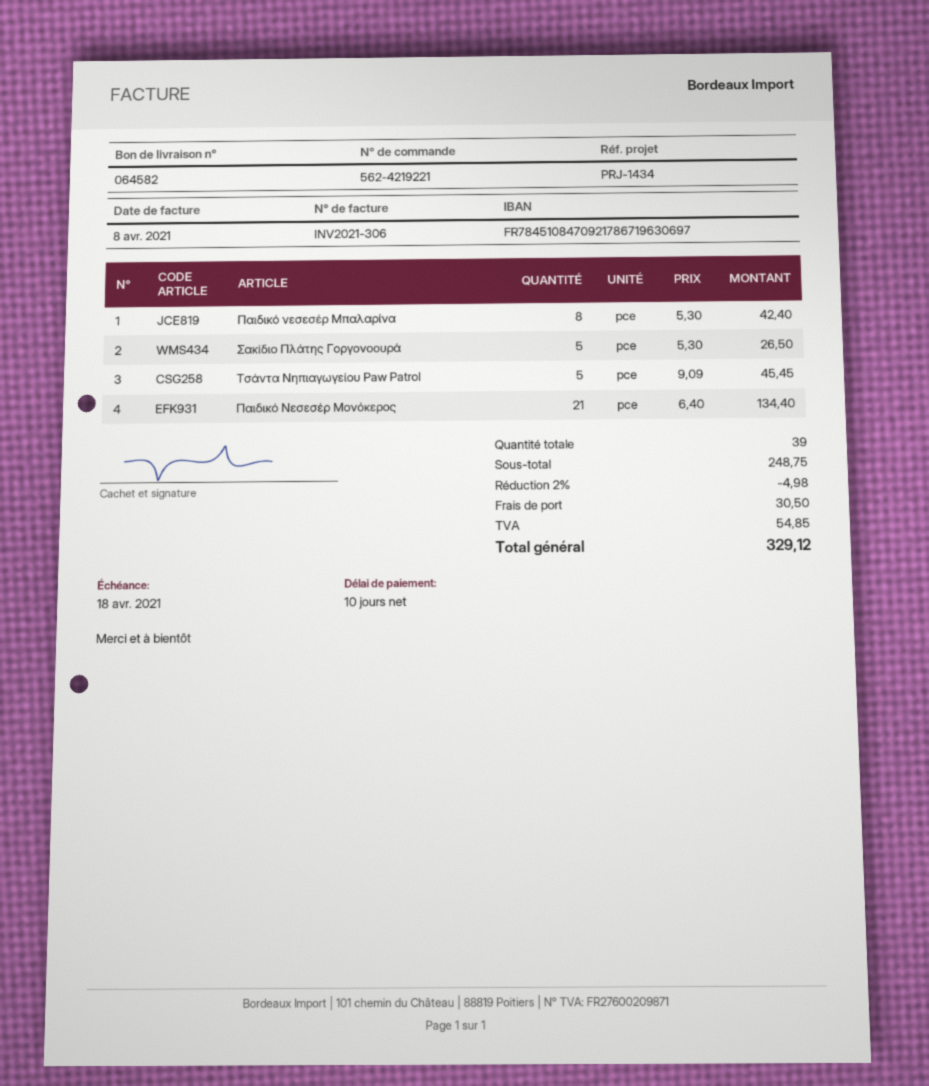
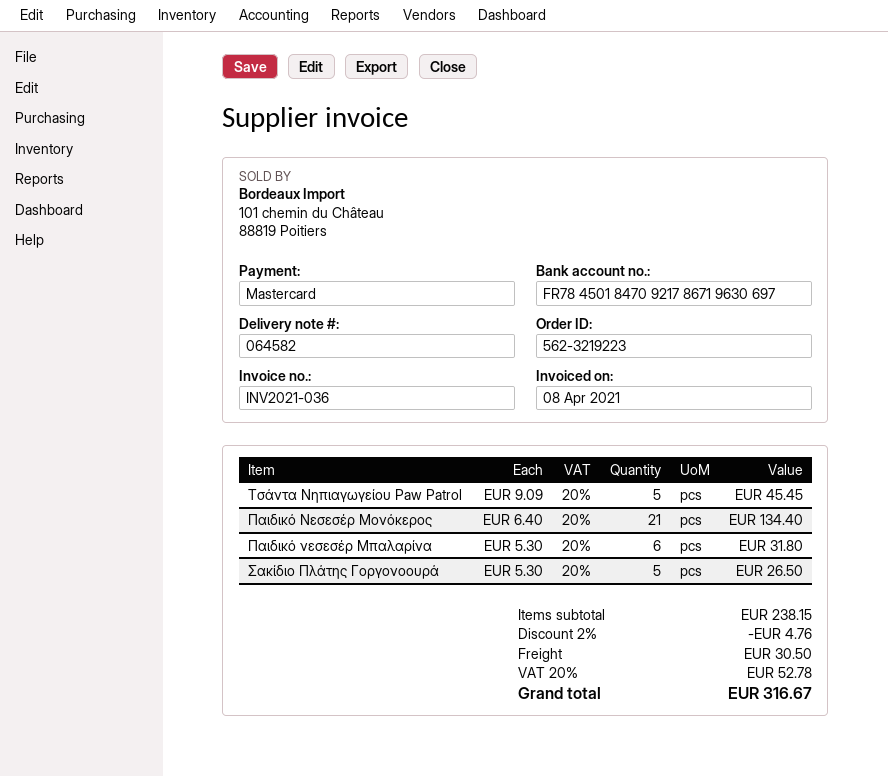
order number: 562-4219221 -> 562-3219223
invoice number: INV2021-306 -> INV2021-036
bank account: FR7845108470921786719630697 -> FR7845018470921786719630697
Παιδικό νεσεσέρ Μπαλαρίνα: 8 x 5.30 = 42.40 -> 6 x 5.30 = 31.80
subtotal: 248.75 -> 238.15
discount: 2% = 4.98 -> 2% = 4.76
tax: 54.85 -> 52.78
total: 329.12 -> 316.67

